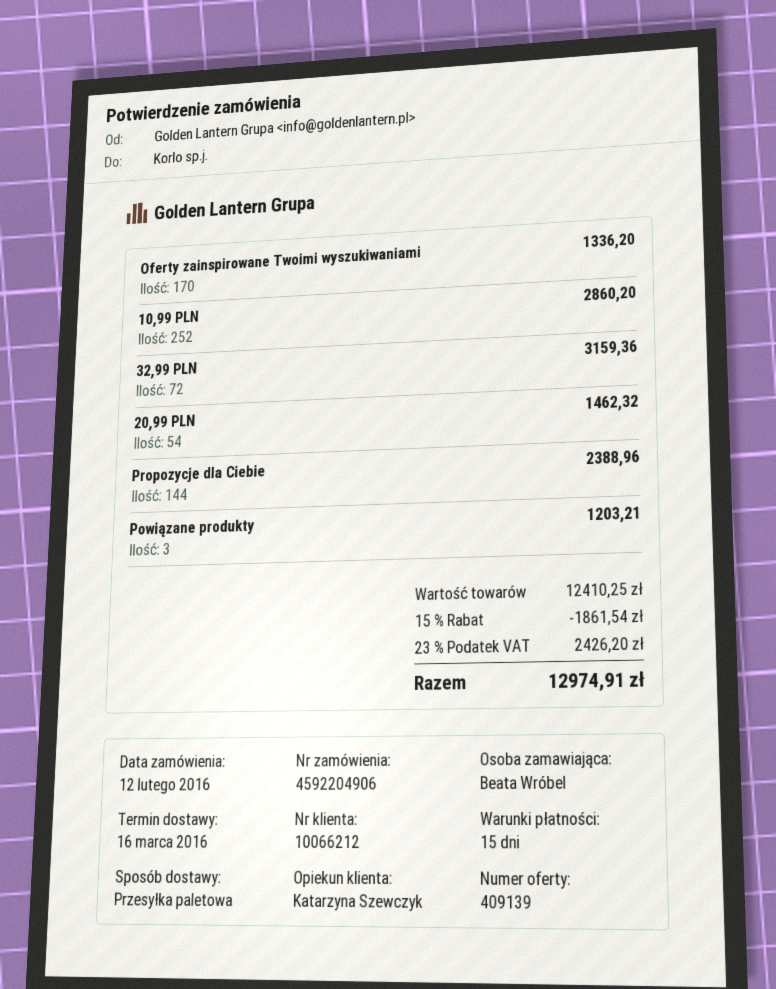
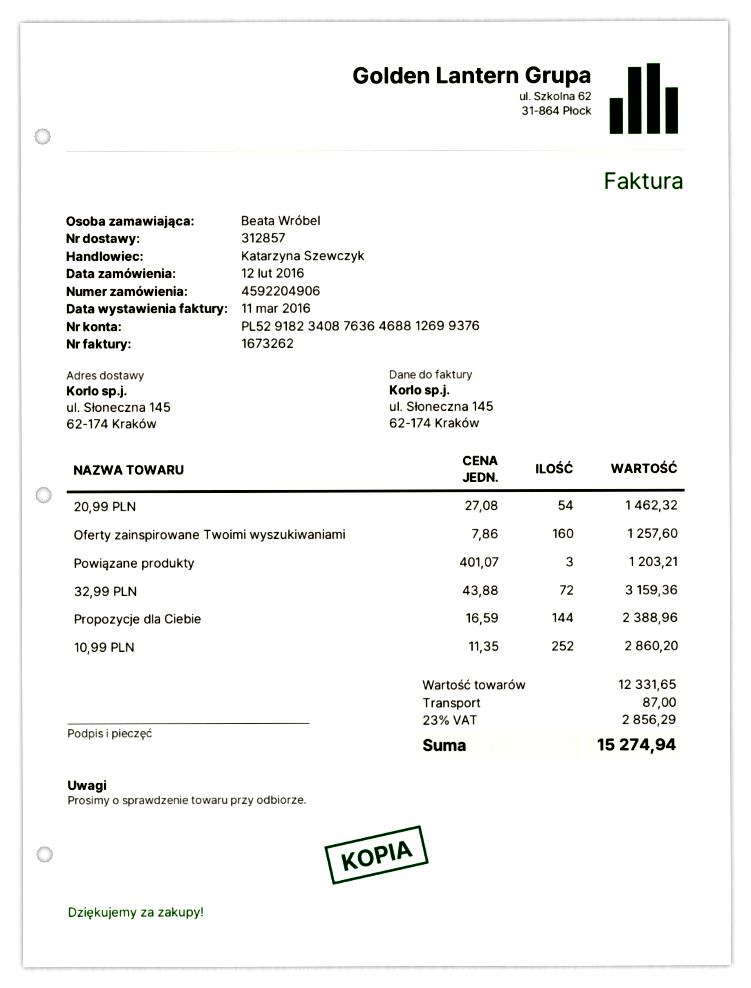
Oferty zainspirowane Twoimi wyszukiwaniami: 170 for 1336.20 -> 160 for 1257.60
subtotal: 12410.25 -> 12331.65
discount: 15% = 1861.54 -> none
shipping: none -> 87.00
tax: 23% = 2426.20 -> 23% = 2856.29
total: 12974.91 -> 15274.94

